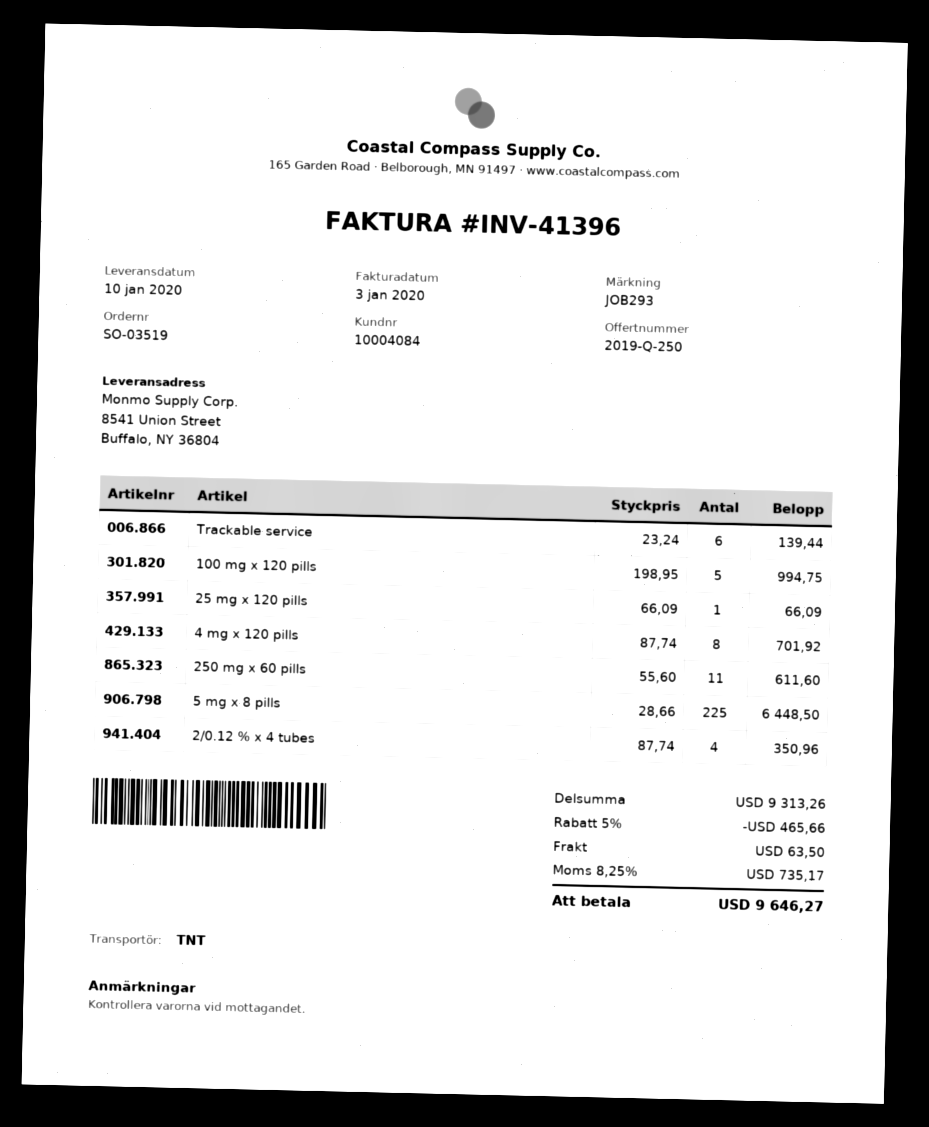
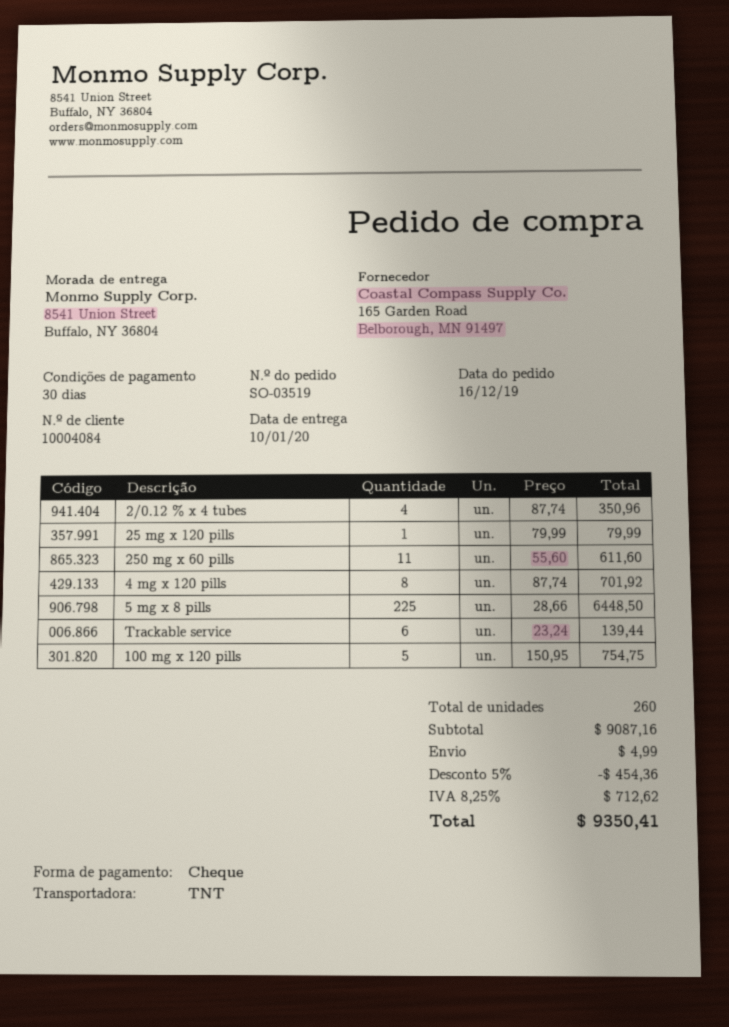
100 mg x 120 pills: 5 x 198.95 = 994.75 -> 5 x 150.95 = 754.75
25 mg x 120 pills: 1 x 66.09 = 66.09 -> 1 x 79.99 = 79.99
subtotal: 9313.26 -> 9087.16
discount: 5% = 465.66 -> 5% = 454.36
shipping: 63.50 -> 4.99
tax: 8.25% = 735.17 -> 8.25% = 712.62
total: 9646.27 -> 9350.41

